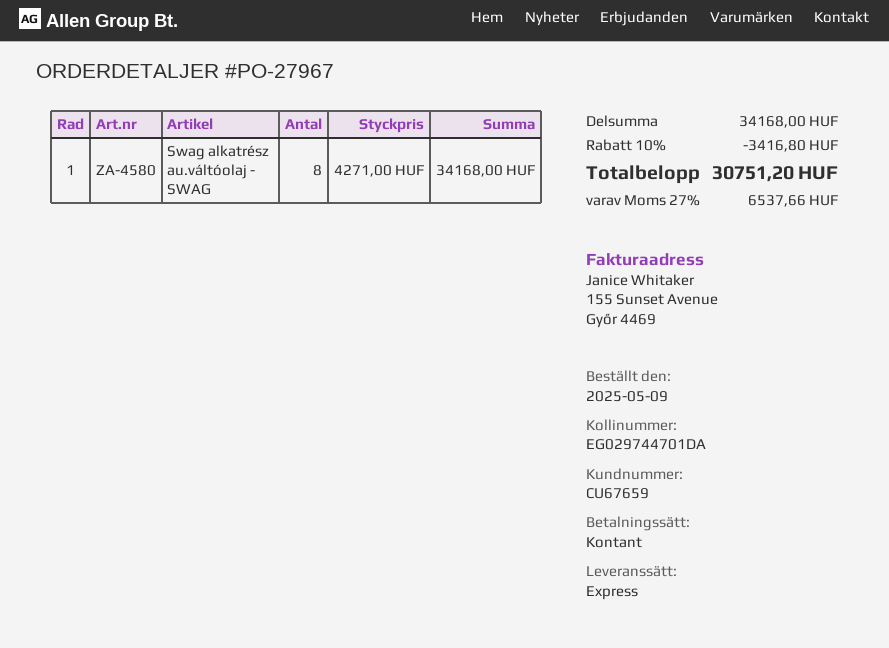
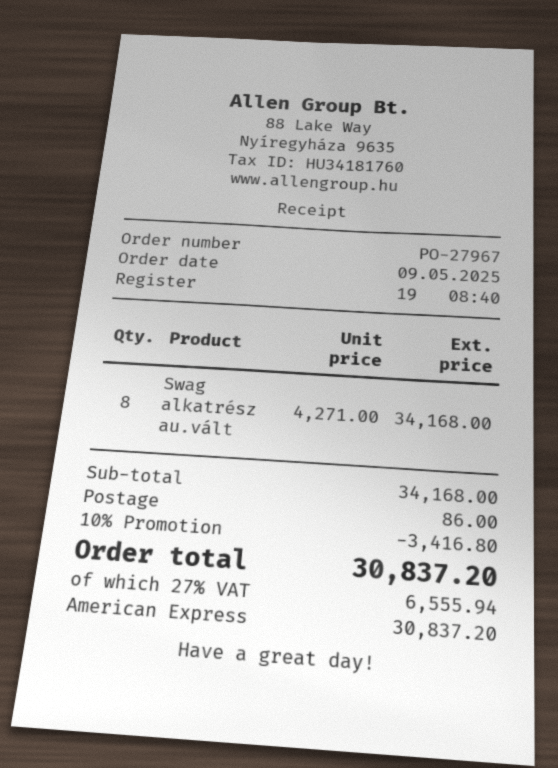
payment method: cash -> American Express
shipping: none -> 86.00
tax: 27% = 6537.66 -> 27% = 6555.94
total: 30751.20 -> 30837.20

